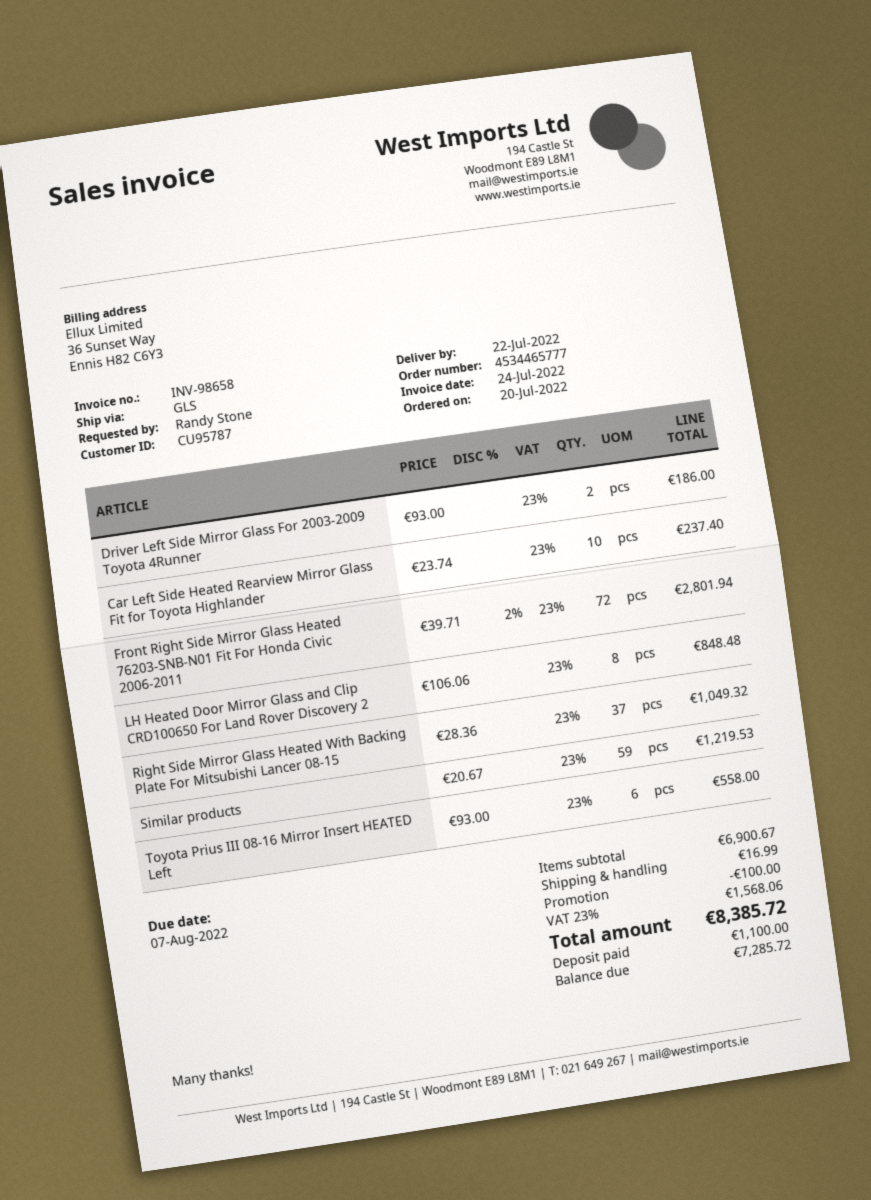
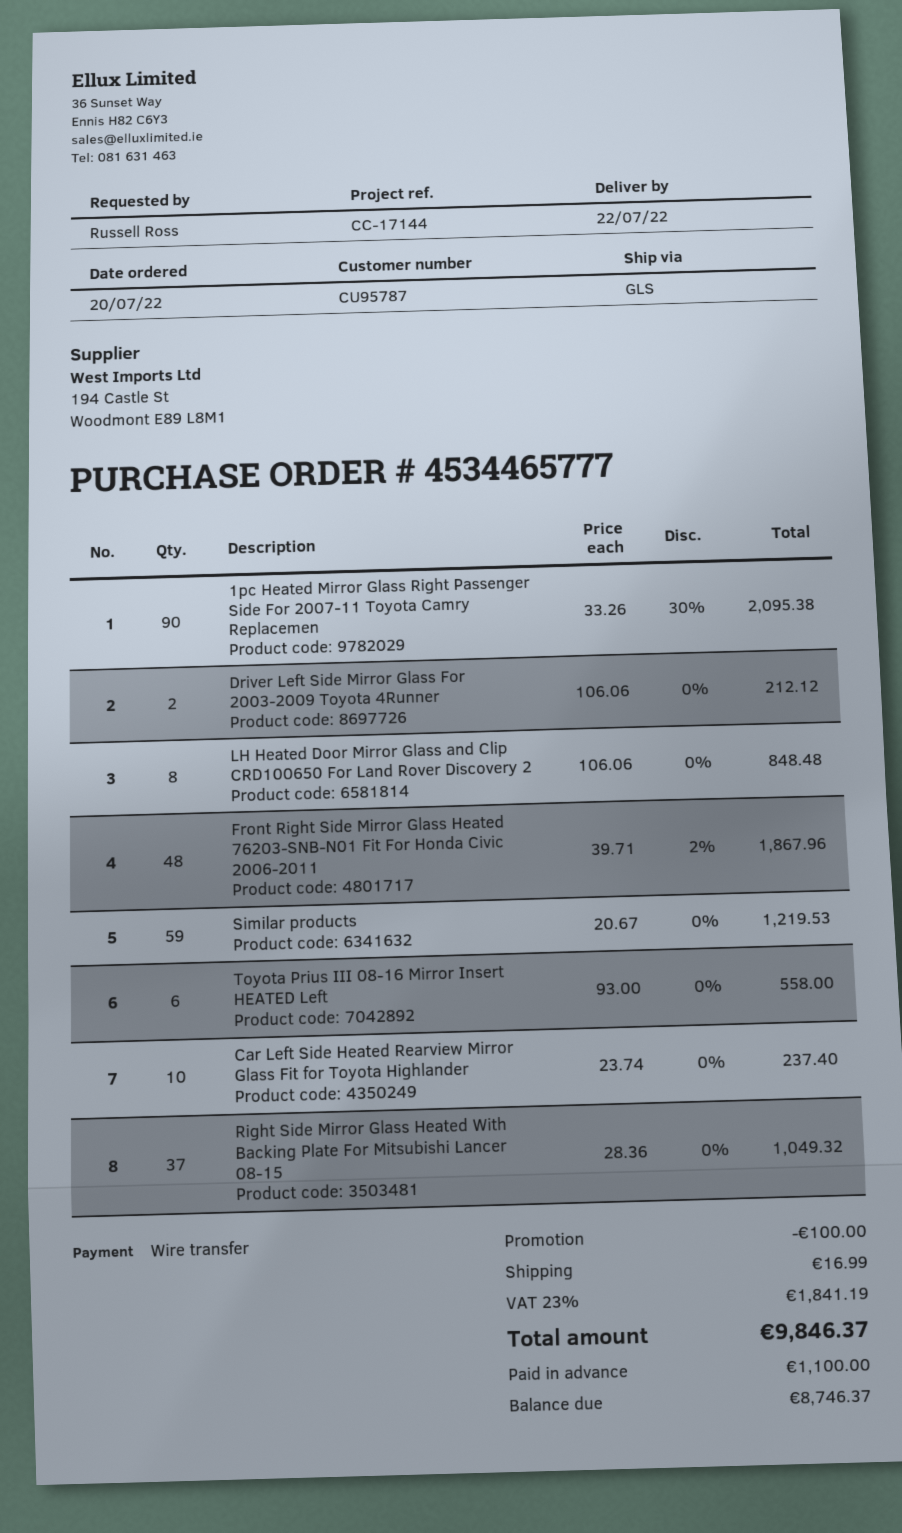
ordered by: Randy Stone -> Russell Ross
Driver Left Side Mirror Glass For 2003-2009 Toyota 4Runner: 2 x 93.00 = 186.00 -> 2 x 106.06 = 212.12
Front Right Side Mirror Glass Heated 76203-SNB-N01 Fit For Honda Civic 2006-2011: 72 x 39.71 - 2% = 2801.94 -> 48 x 39.71 - 2% = 1867.96
1pc Heated Mirror Glass Right Passenger Side For 2007-11 Toyota Camry Replacemen: none -> 90 x 33.26 - 30% = 2095.38
tax: 23% = 1568.06 -> 23% = 1841.19
total: 8385.72 -> 9846.37
balance: 7285.72 -> 8746.37

